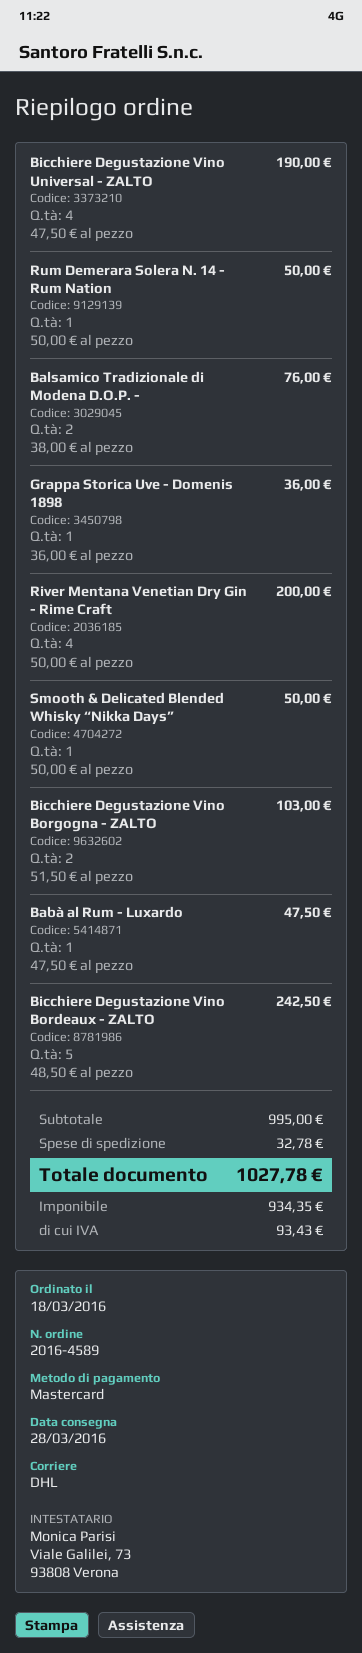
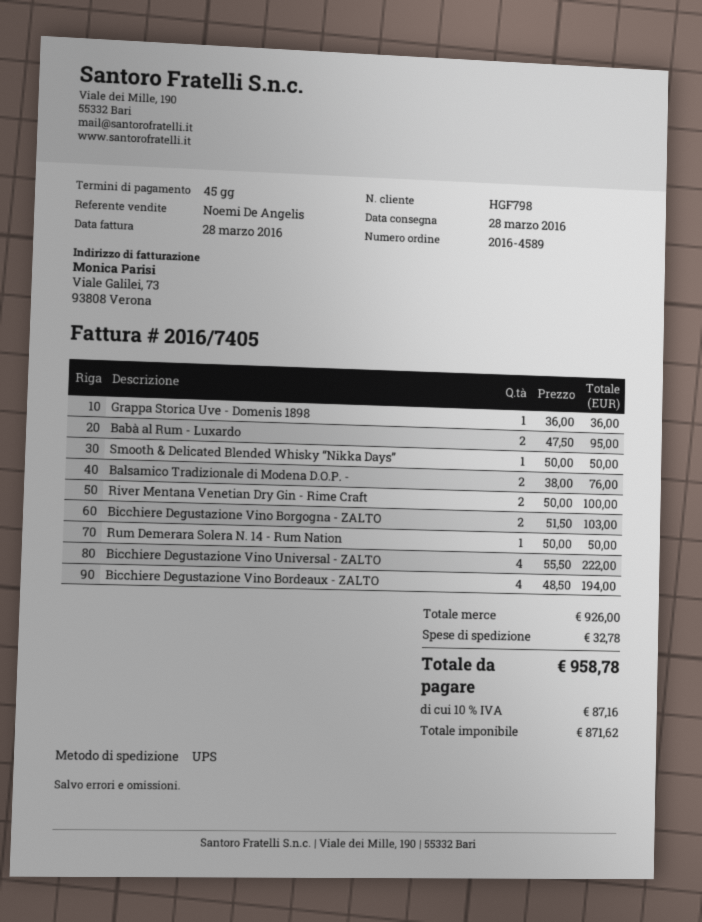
shipping method: DHL -> UPS
Bicchiere Degustazione Vino Universal - ZALTO: 4 x 47.50 = 190.00 -> 4 x 55.50 = 222.00
River Mentana Venetian Dry Gin - Rime Craft: 4 x 50.00 = 200.00 -> 2 x 50.00 = 100.00
Babà al Rum - Luxardo: 1 x 47.50 = 47.50 -> 2 x 47.50 = 95.00
Bicchiere Degustazione Vino Bordeaux - ZALTO: 5 x 48.50 = 242.50 -> 4 x 48.50 = 194.00
subtotal: 995.00 -> 926.00
net: 934.35 -> 871.62
tax: 93.43 -> 87.16
total: 1027.78 -> 958.78

